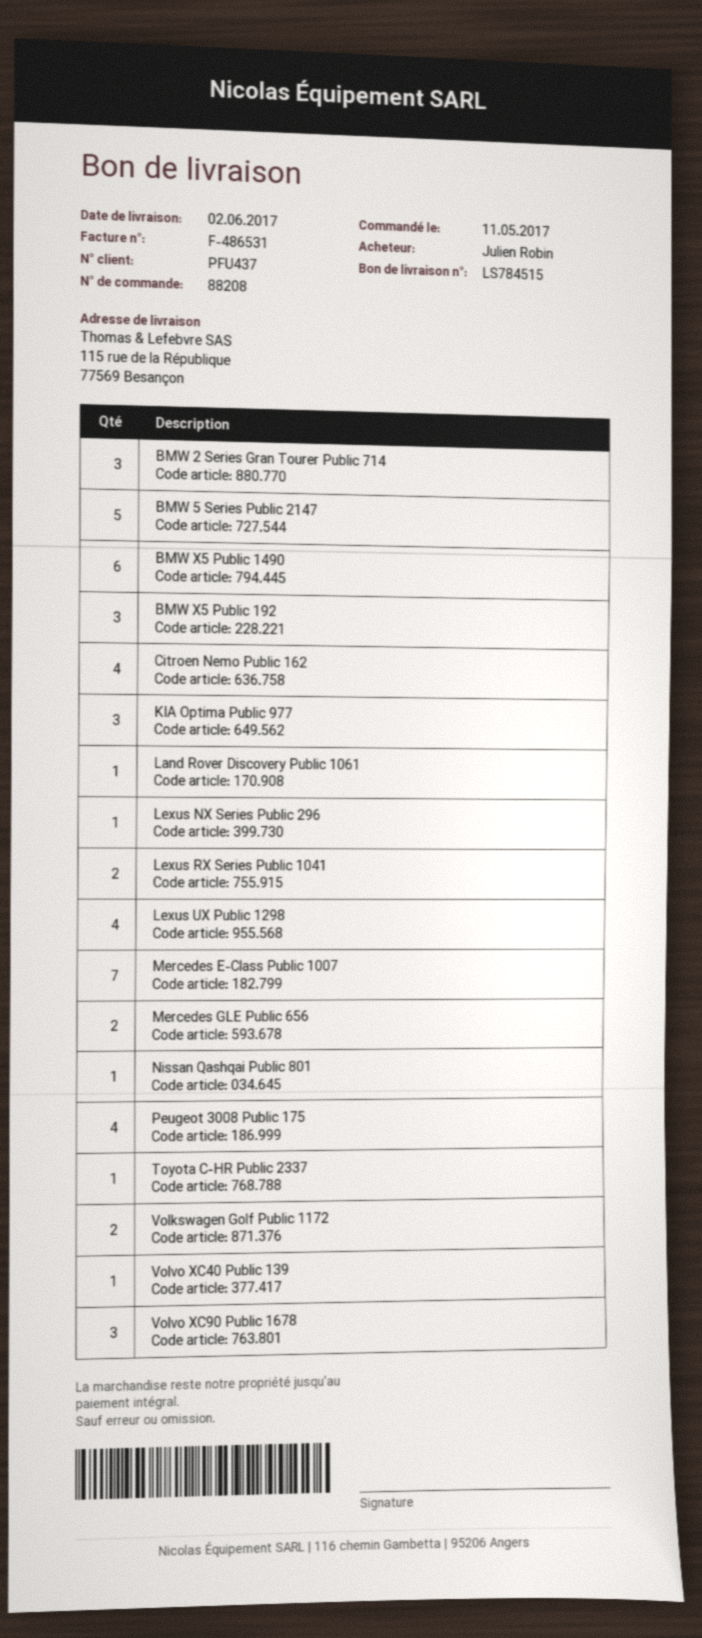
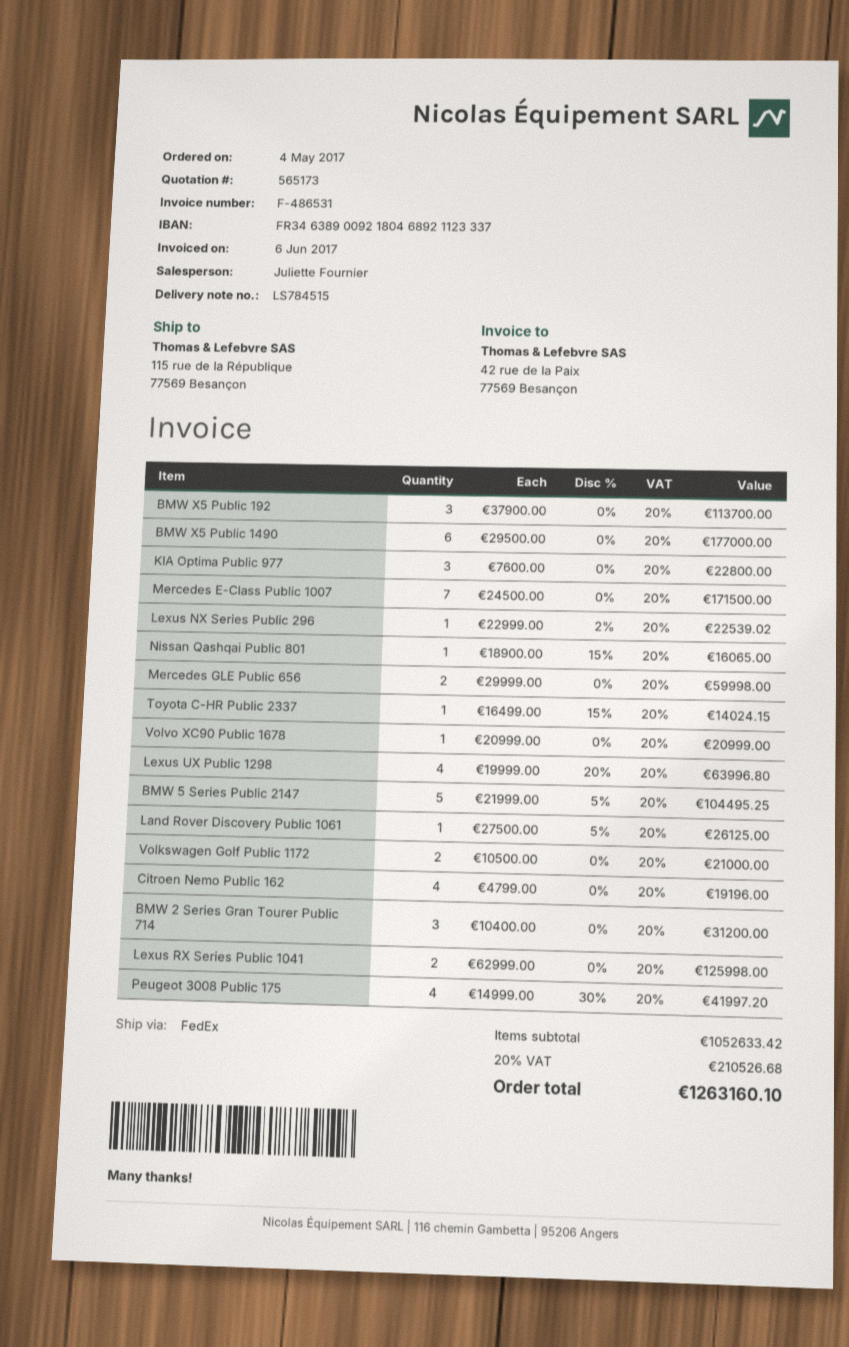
order date: 2017-05-11 -> 2017-05-04
Volvo XC40 Public 139: 1 -> none
Volvo XC90 Public 1678: 3 -> 1

